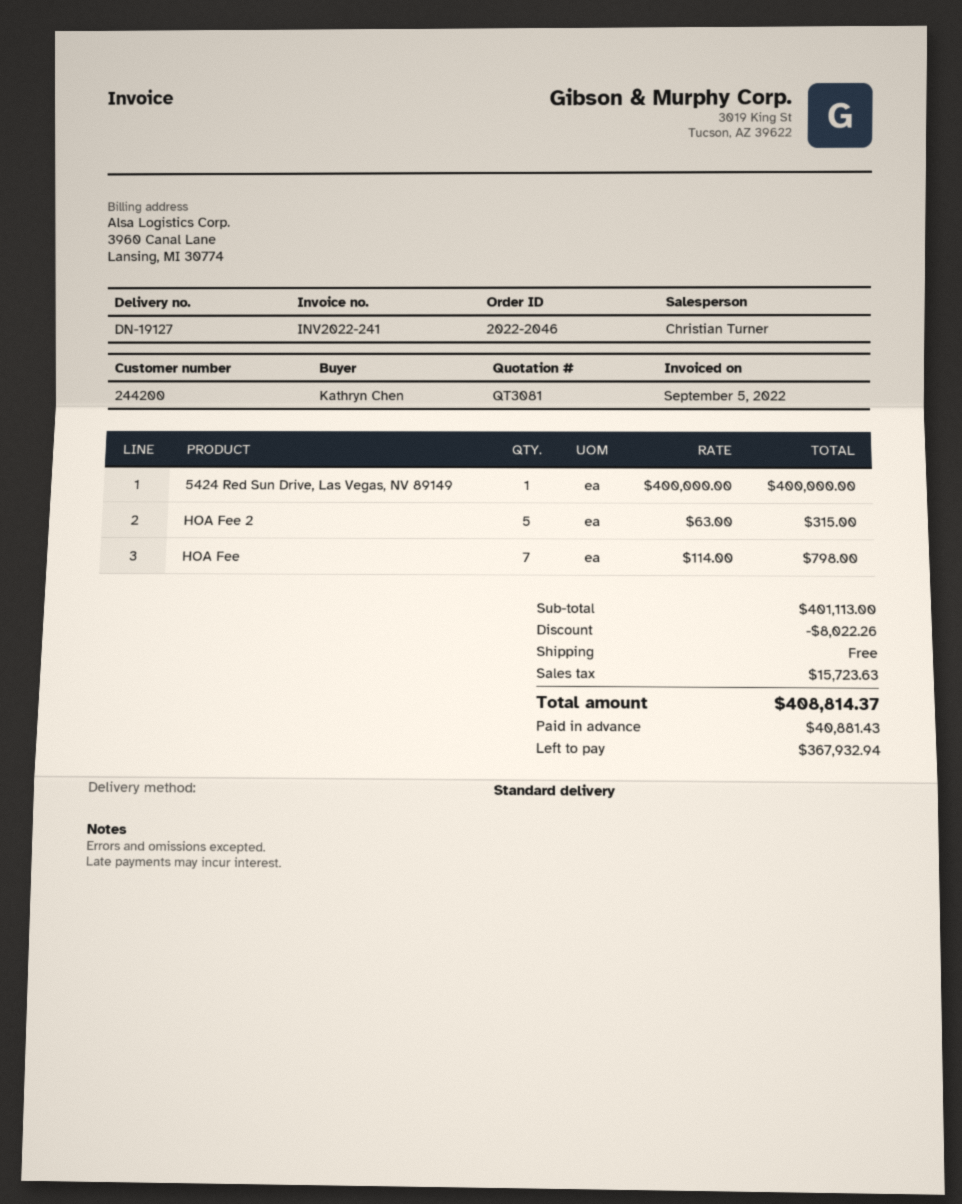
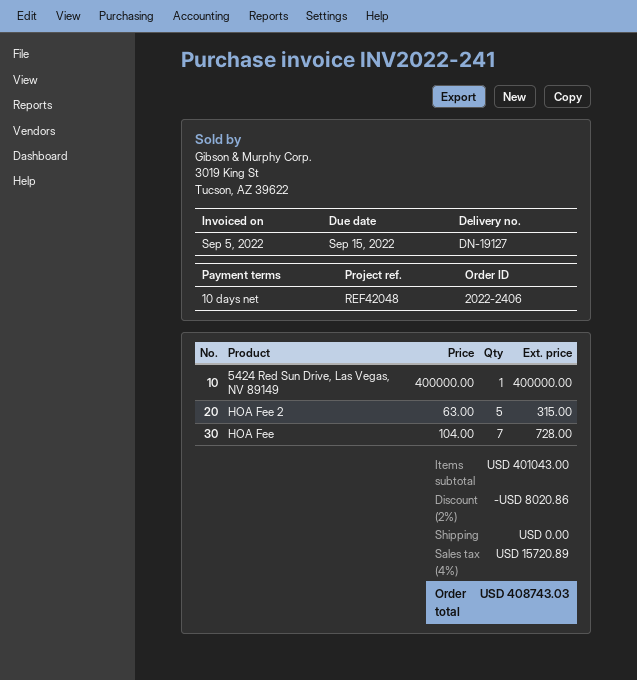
order number: 2022-2046 -> 2022-2406
HOA Fee: 7 x 114.00 = 798.00 -> 7 x 104.00 = 728.00
subtotal: 401113.00 -> 401043.00
discount: 8022.26 -> 8020.86
tax: 15723.63 -> 15720.89
total: 408814.37 -> 408743.03

